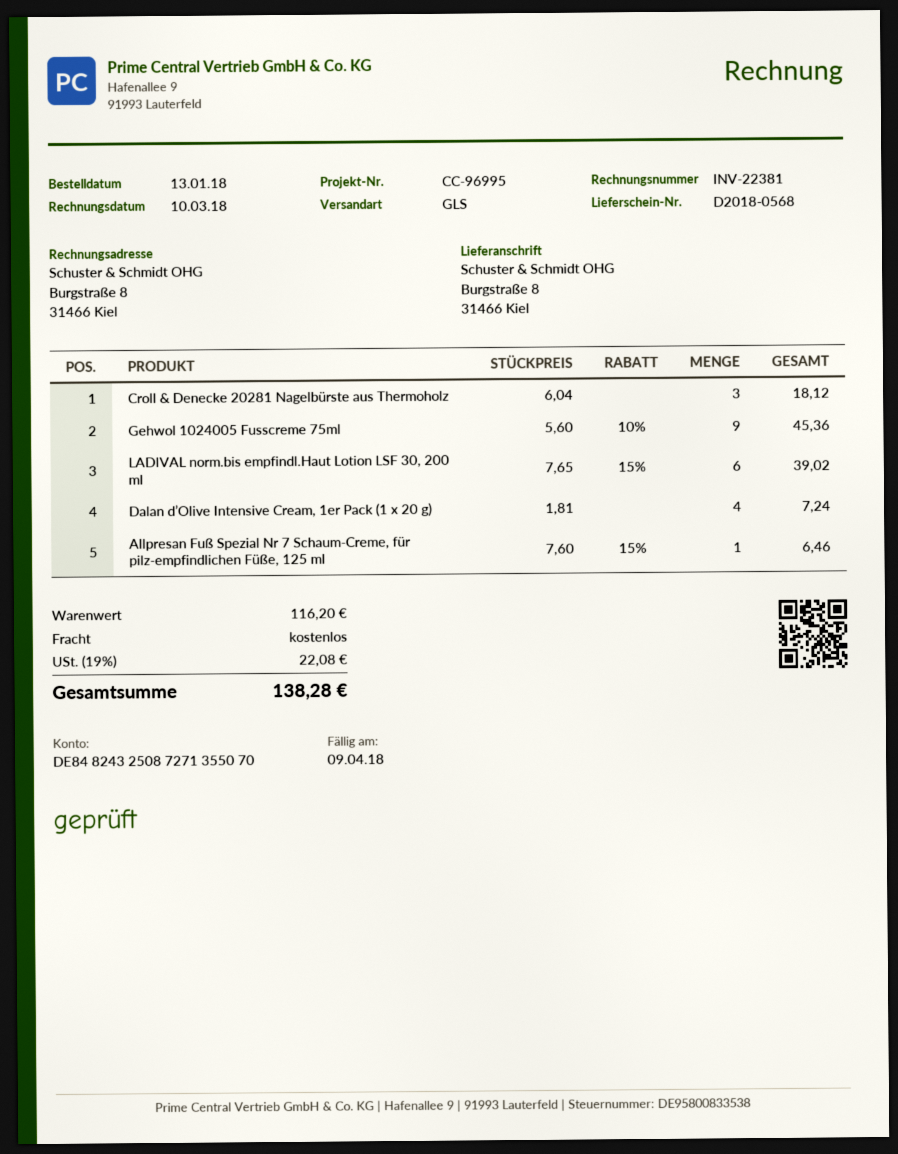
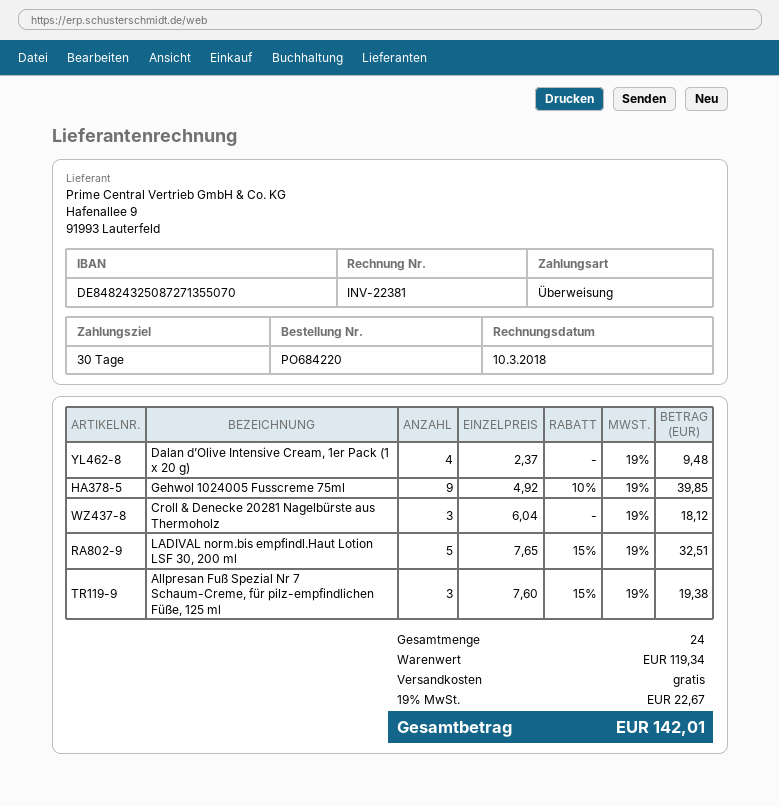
Gehwol 1024005 Fusscreme 75ml: 9 x 5.60 - 10% = 45.36 -> 9 x 4.92 - 10% = 39.85
LADIVAL norm.bis empfindl.Haut Lotion LSF 30, 200 ml: 6 x 7.65 - 15% = 39.02 -> 5 x 7.65 - 15% = 32.51
Dalan d’Olive Intensive Cream, 1er Pack (1 x 20 g): 4 x 1.81 = 7.24 -> 4 x 2.37 = 9.48
Allpresan Fuß Spezial Nr 7 Schaum-Creme, für pilz-empfindlichen Füße, 125 ml: 1 x 7.60 - 15% = 6.46 -> 3 x 7.60 - 15% = 19.38
subtotal: 116.20 -> 119.34
tax: 19% = 22.08 -> 19% = 22.67
total: 138.28 -> 142.01

